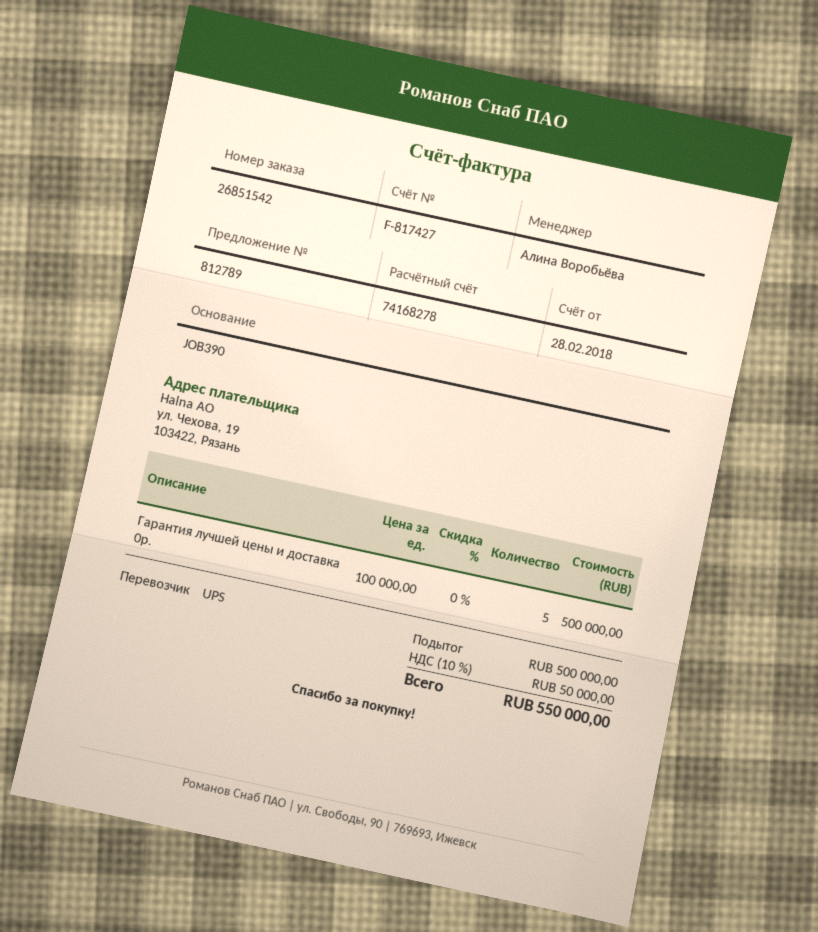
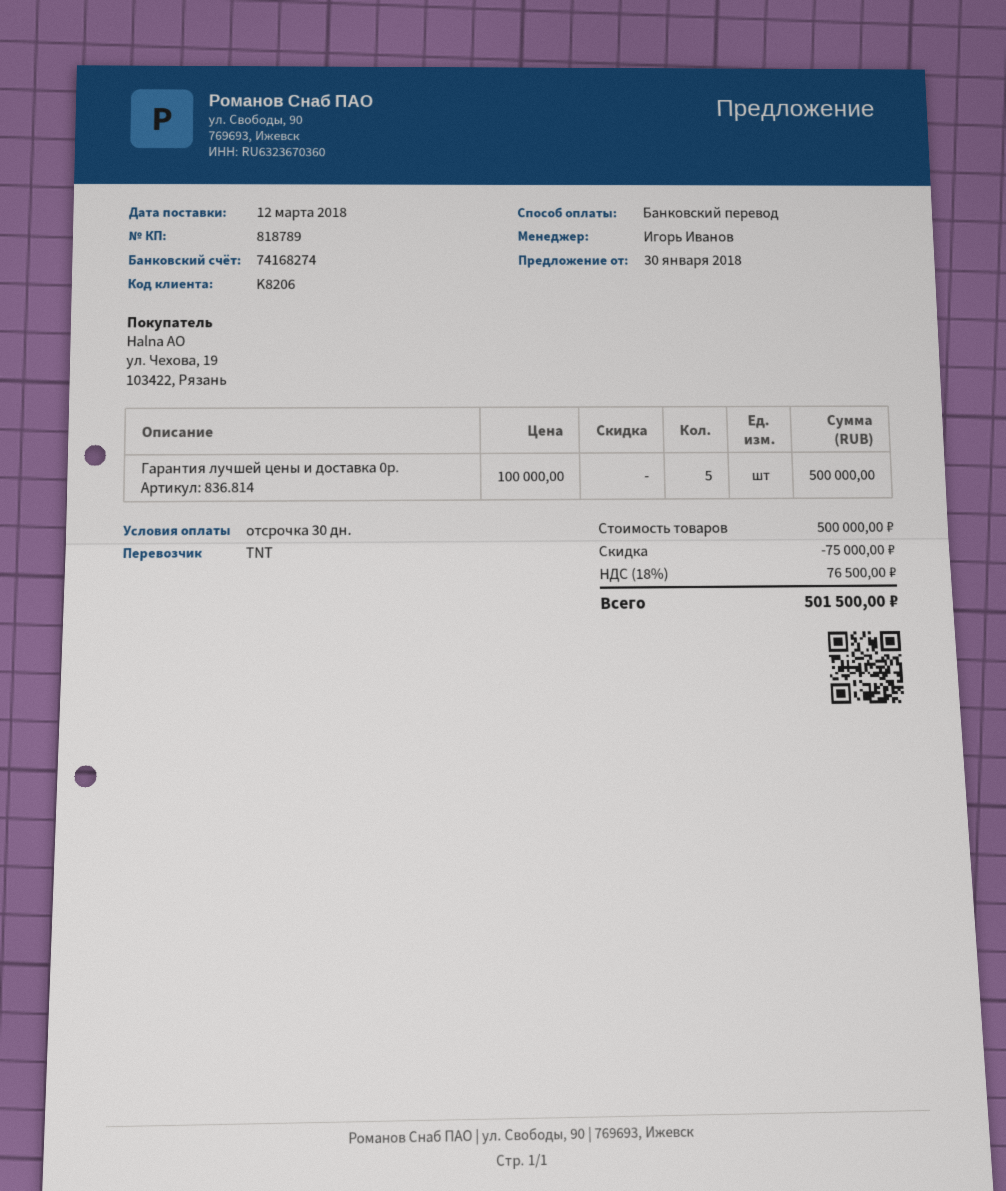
quote number: 812789 -> 818789
sales rep: Алина Воробьёва -> Игорь Иванов
bank account: 74168278 -> 74168274
shipping method: UPS -> TNT
discount: none -> 75000.00
tax: 10% = 50000.00 -> 18% = 76500.00
total: 550000.00 -> 501500.00

